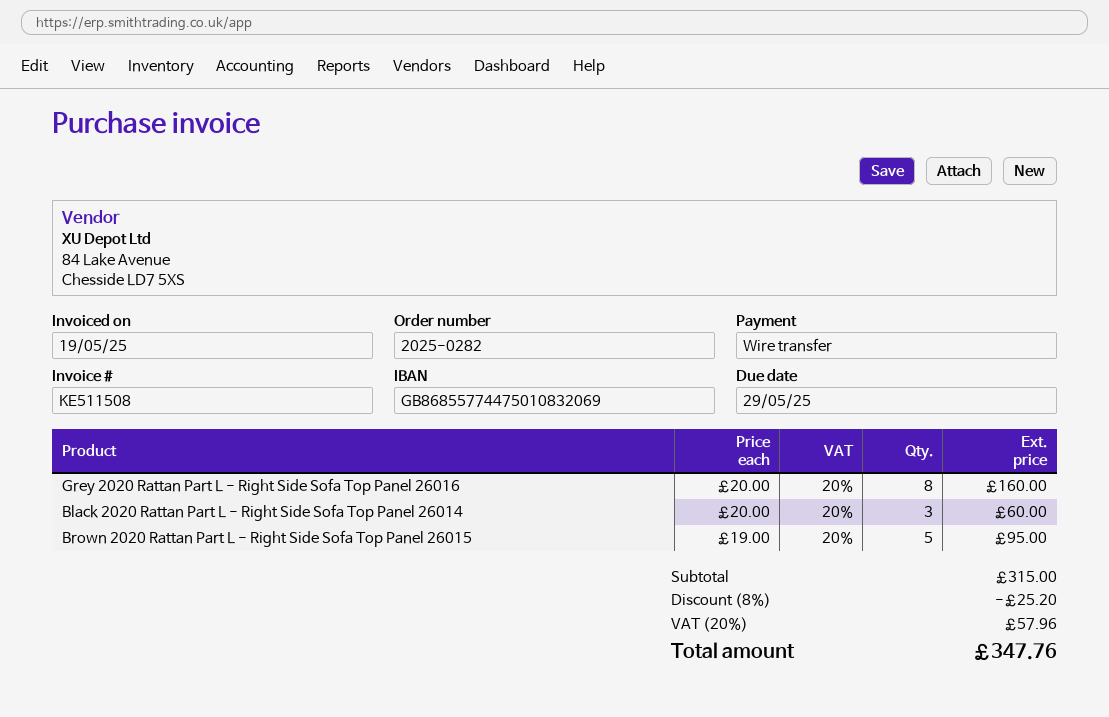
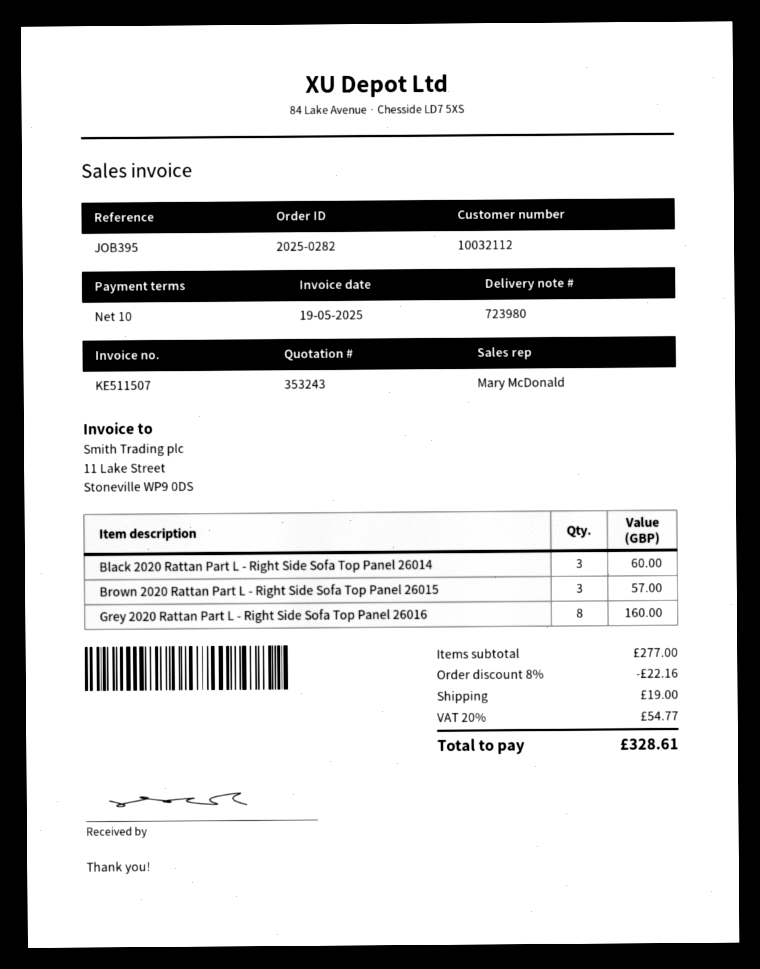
invoice number: KE511508 -> KE511507
Brown 2020 Rattan Part L - Right Side Sofa Top Panel 26015: 5 for 95.00 -> 3 for 57.00
subtotal: 315.00 -> 277.00
discount: 8% = 25.20 -> 8% = 22.16
shipping: none -> 19.00
tax: 20% = 57.96 -> 20% = 54.77
total: 347.76 -> 328.61

